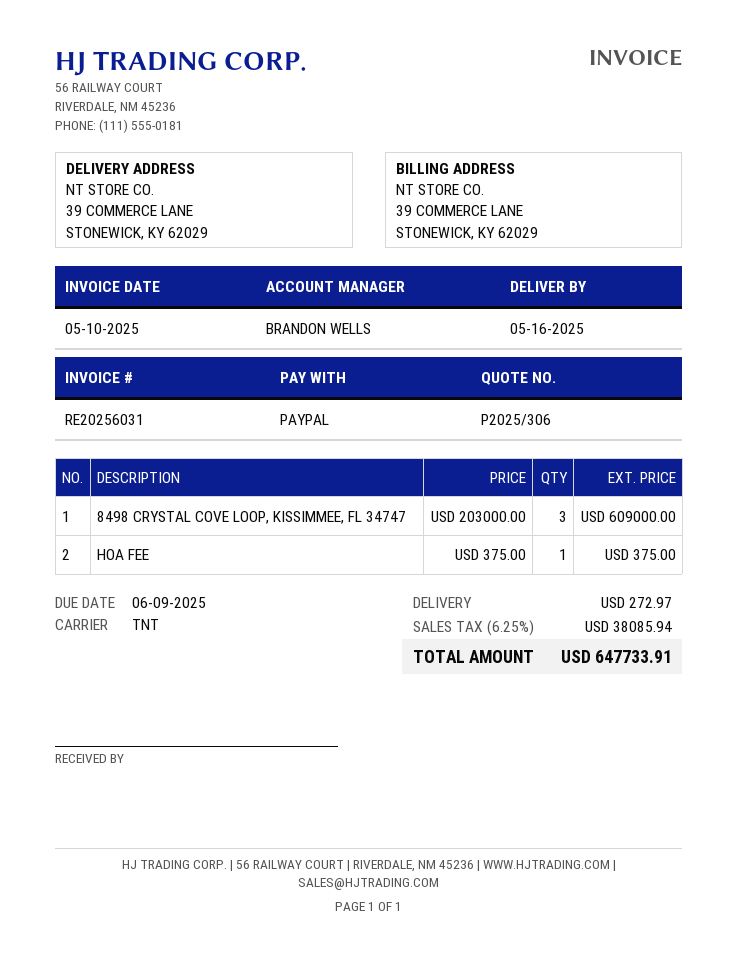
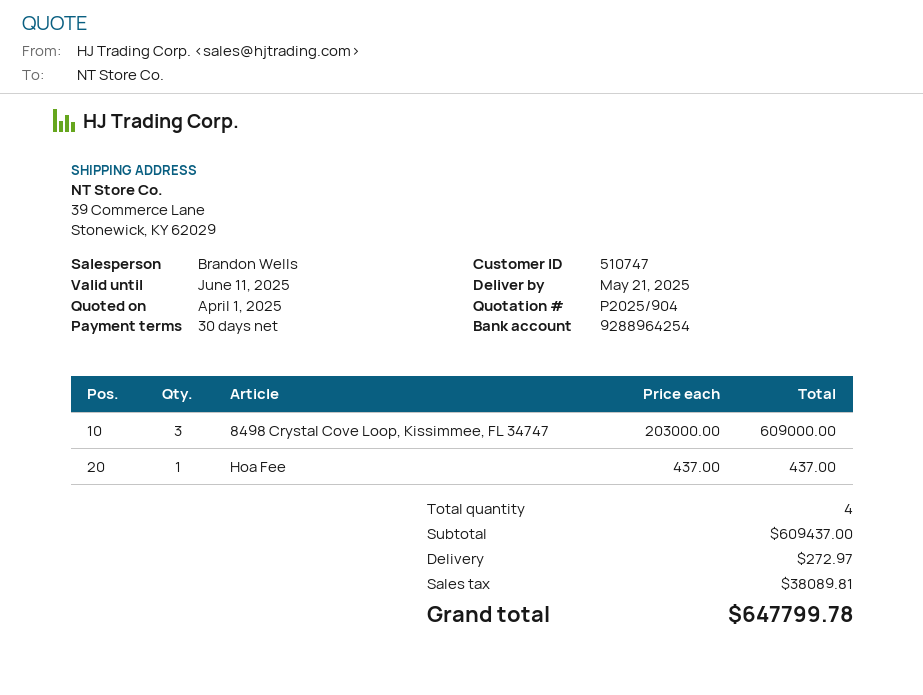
quote number: P2025/306 -> P2025/904
delivery date: 2025-05-16 -> 2025-05-21
HOA FEE: 1 x 375.00 = 375.00 -> 1 x 437.00 = 437.00
tax: 38085.94 -> 38089.81
total: 647733.91 -> 647799.78

